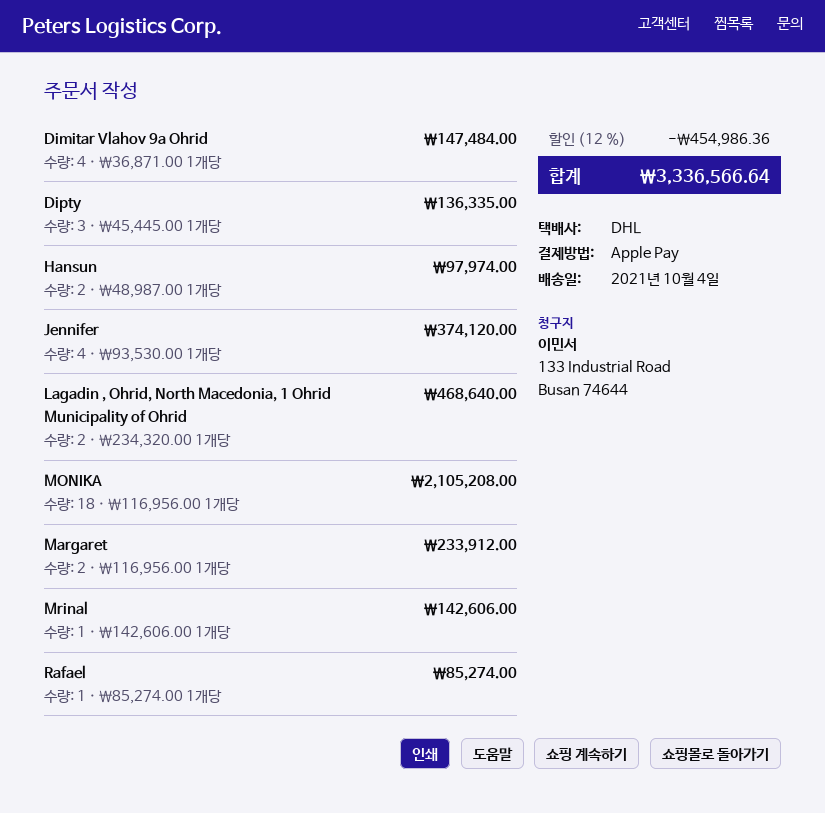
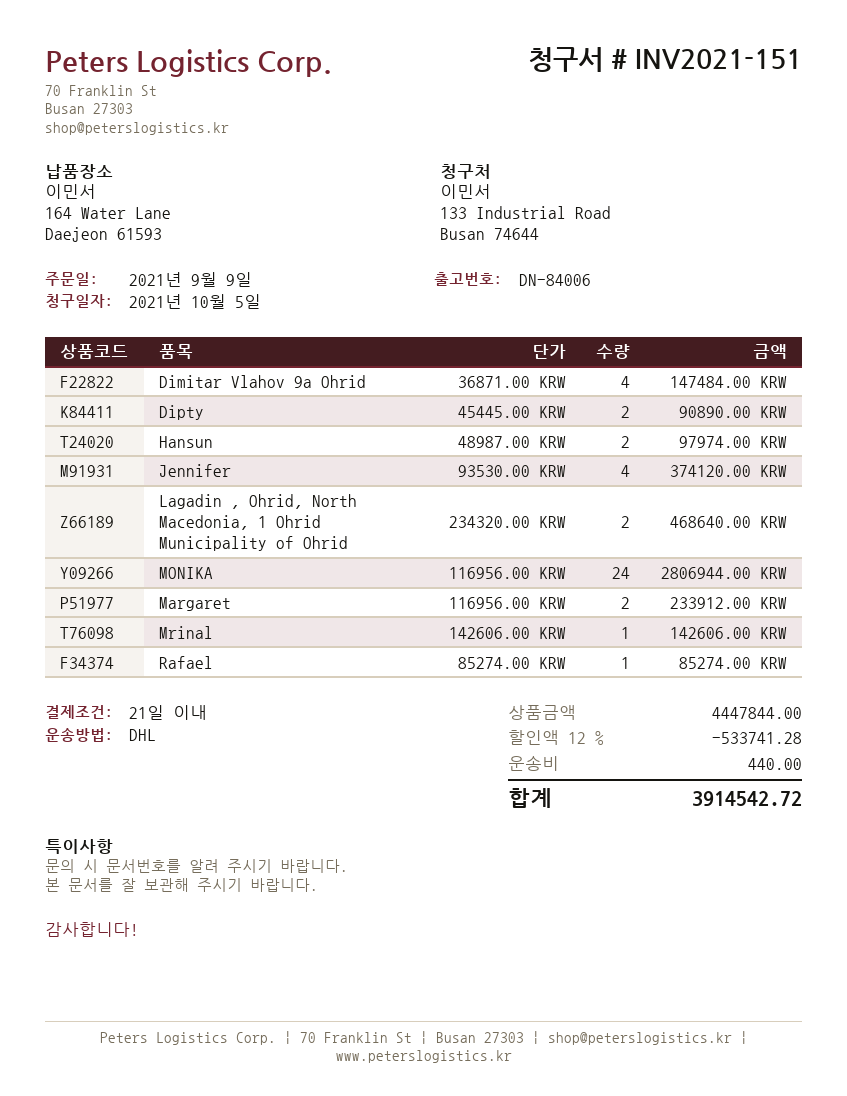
Dipty: 3 x 45445.00 = 136335.00 -> 2 x 45445.00 = 90890.00
MONIKA: 18 x 116956.00 = 2105208.00 -> 24 x 116956.00 = 2806944.00
discount: 12% = 454986.36 -> 12% = 533741.28
shipping: none -> 440.00
total: 3336566.64 -> 3914542.72

